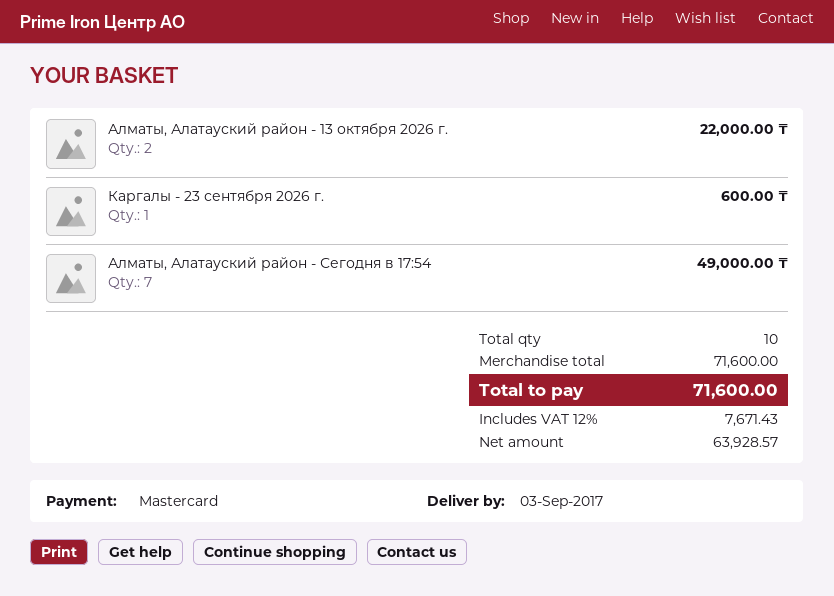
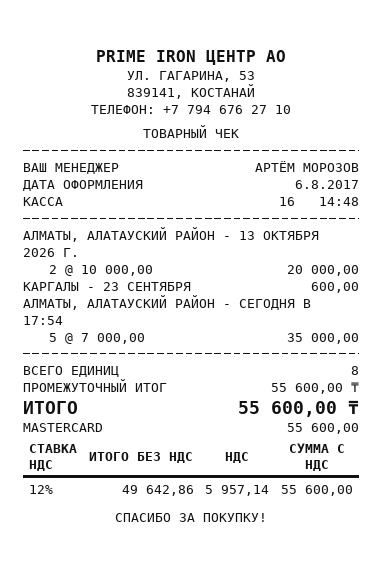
Алматы, Алатауский район - 13 октября 2026 г.: 2 for 22000.00 -> 2 for 20000.00
Алматы, Алатауский район - Сегодня в 17:54: 7 for 49000.00 -> 5 for 35000.00
total quantity: 10 -> 8
subtotal: 71600.00 -> 55600.00
net: 63928.57 -> 49642.86
tax: 12% = 7671.43 -> 12% = 5957.14
total: 71600.00 -> 55600.00

